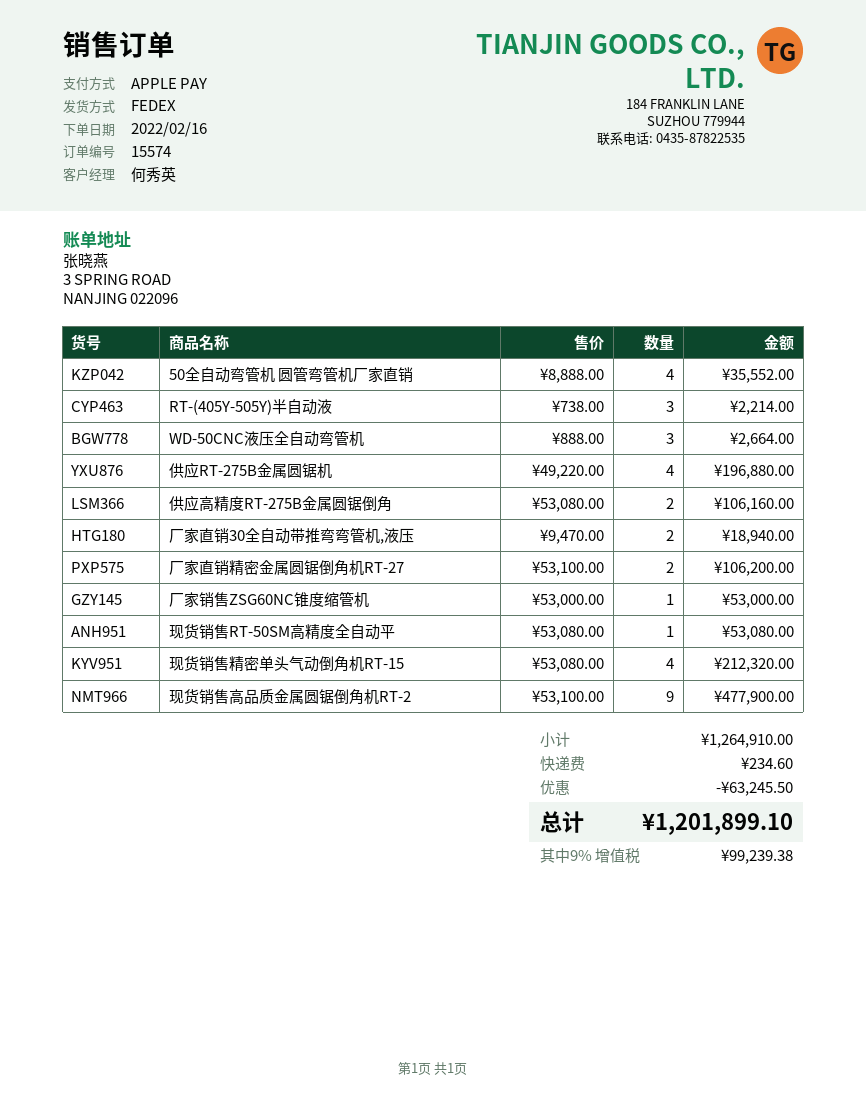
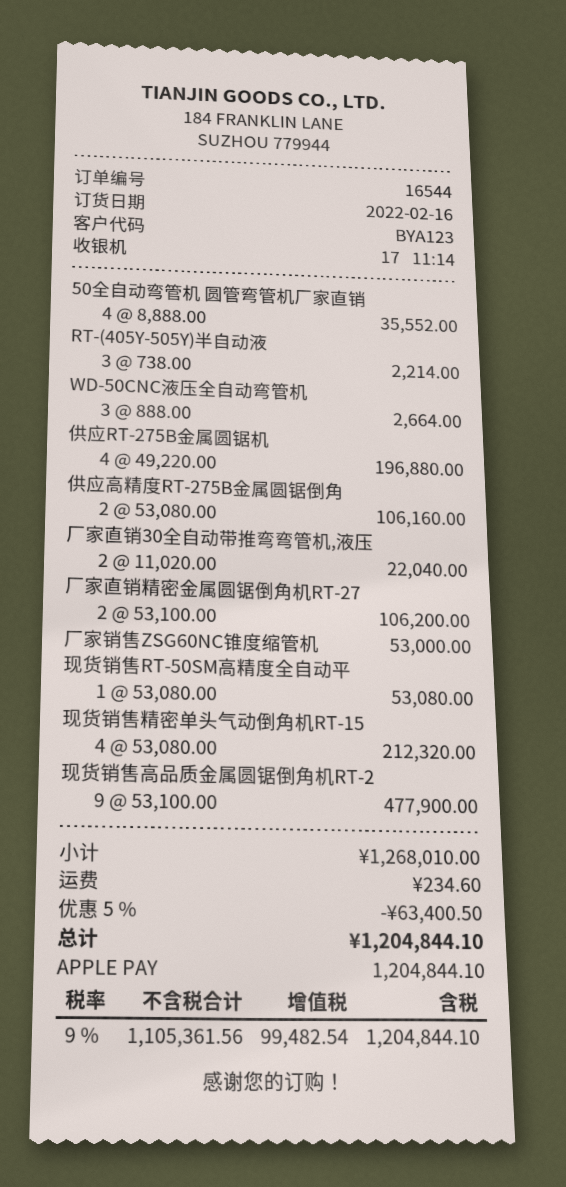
order number: 15574 -> 16544
厂家直销30全自动带推弯弯管机,液压: 2 x 9470.00 = 18940.00 -> 2 x 11020.00 = 22040.00
subtotal: 1264910.00 -> 1268010.00
discount: 63245.50 -> 63400.50
tax: 9% = 99239.38 -> 9% = 99482.54
total: 1201899.10 -> 1204844.10

